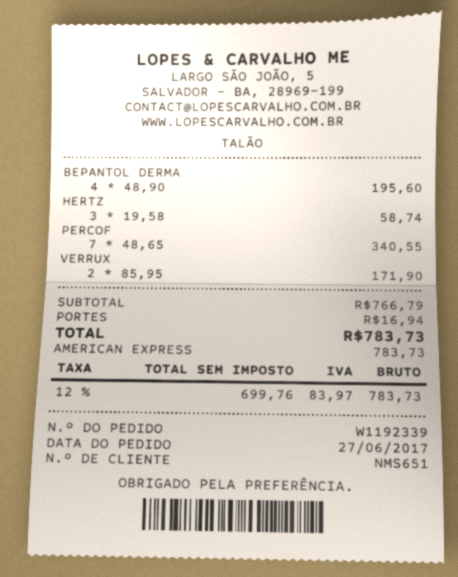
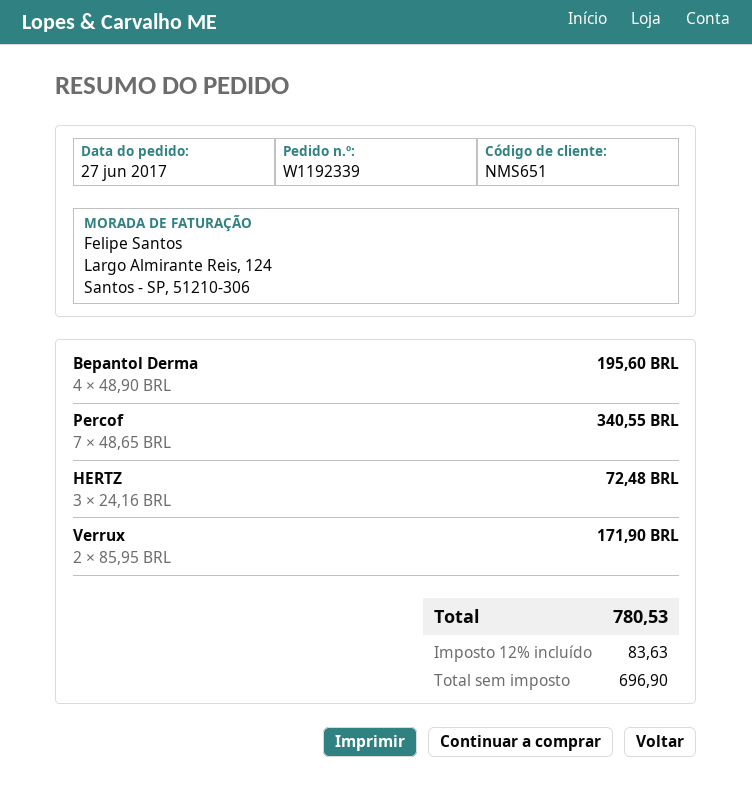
HERTZ: 3 x 19.58 = 58.74 -> 3 x 24.16 = 72.48
shipping: 16.94 -> none
net: 699.76 -> 696.90
tax: 12% = 83.97 -> 12% = 83.63
total: 783.73 -> 780.53

